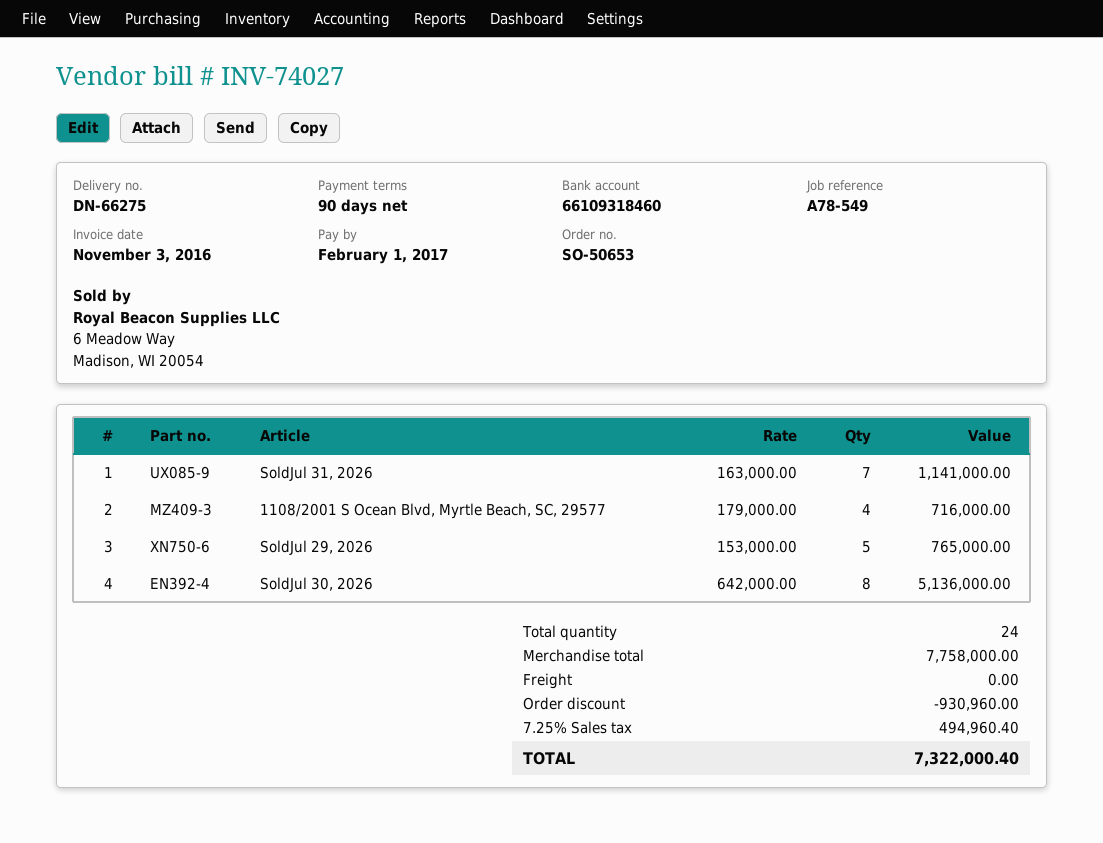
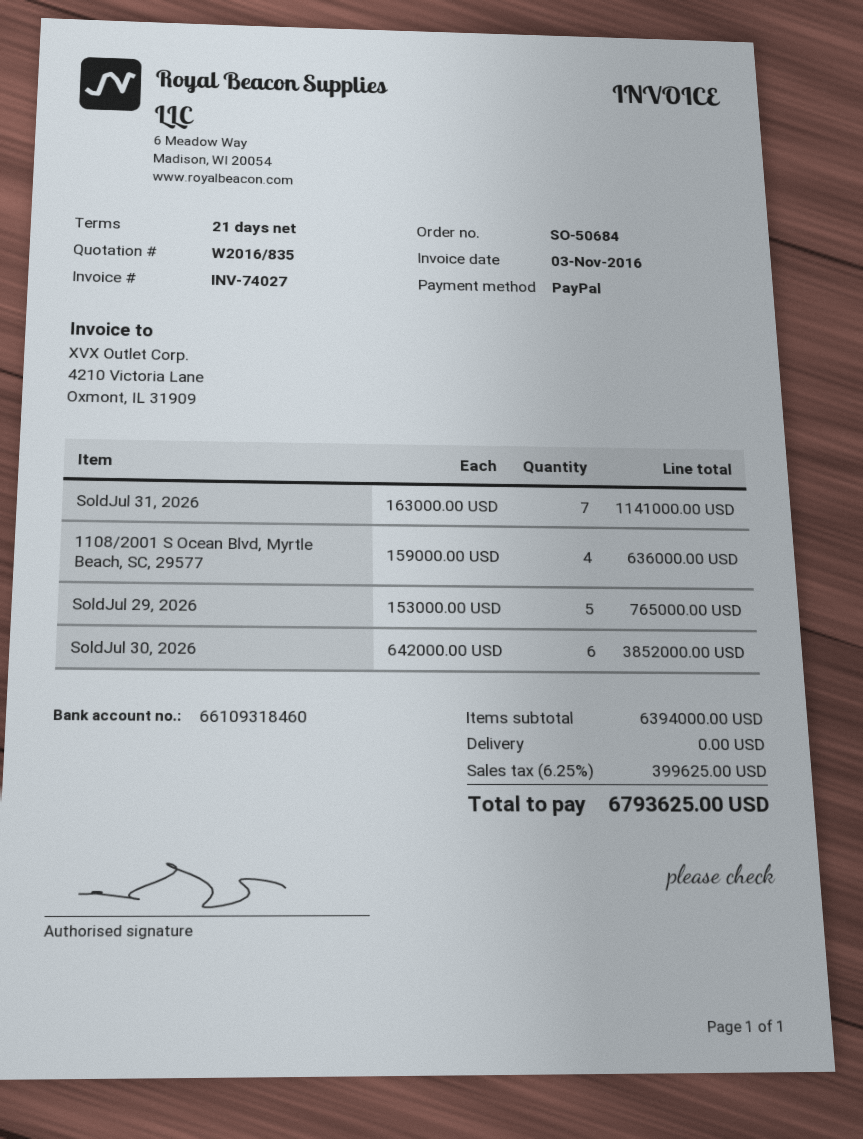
order number: SO-50653 -> SO-50684
payment terms: 90 days -> 21 days
1108/2001 S Ocean Blvd, Myrtle Beach, SC, 29577: 4 x 179000.00 = 716000.00 -> 4 x 159000.00 = 636000.00
SoldJul 30, 2026: 8 x 642000.00 = 5136000.00 -> 6 x 642000.00 = 3852000.00
subtotal: 7758000.00 -> 6394000.00
discount: 930960.00 -> none
tax: 7.25% = 494960.40 -> 6.25% = 399625.00
total: 7322000.40 -> 6793625.00

